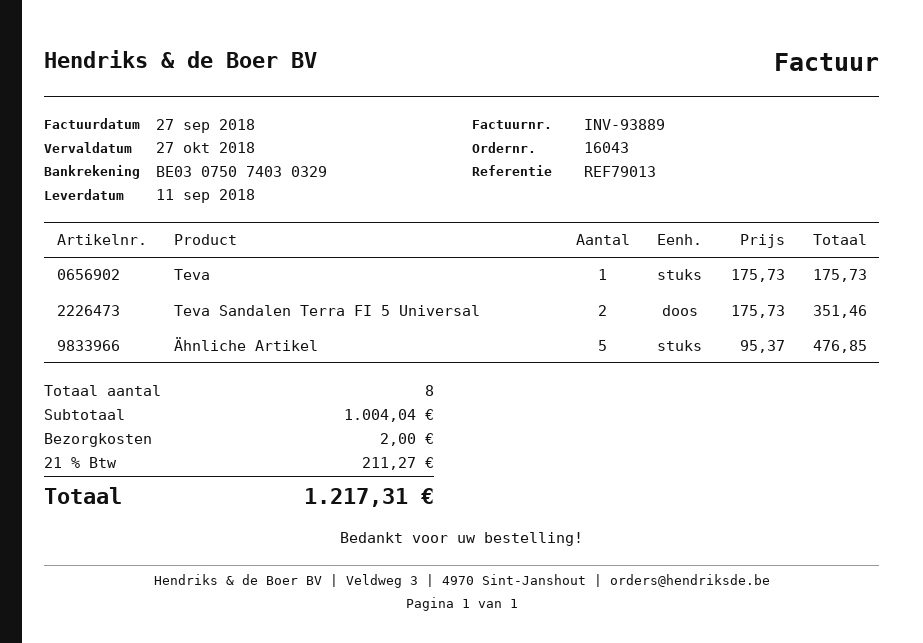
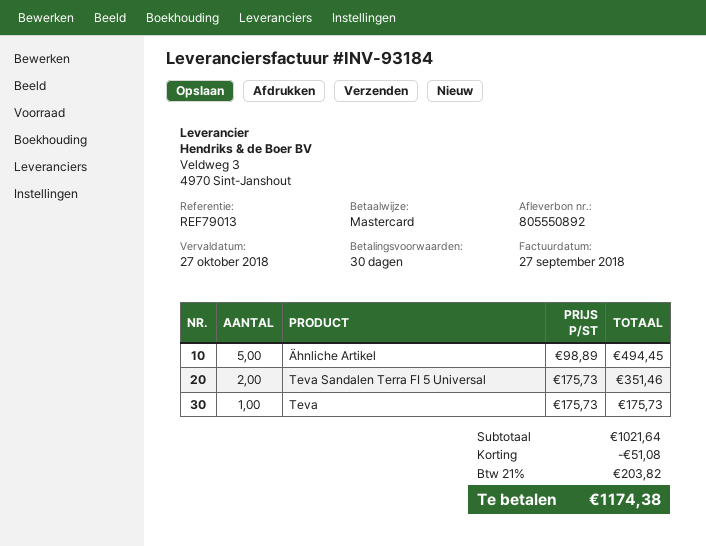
invoice number: INV-93889 -> INV-93184
Ähnliche Artikel: 5 x 95.37 = 476.85 -> 5 x 98.89 = 494.45
subtotal: 1004.04 -> 1021.64
discount: none -> 51.08
shipping: 2.00 -> none
tax: 21% = 211.27 -> 21% = 203.82
total: 1217.31 -> 1174.38

